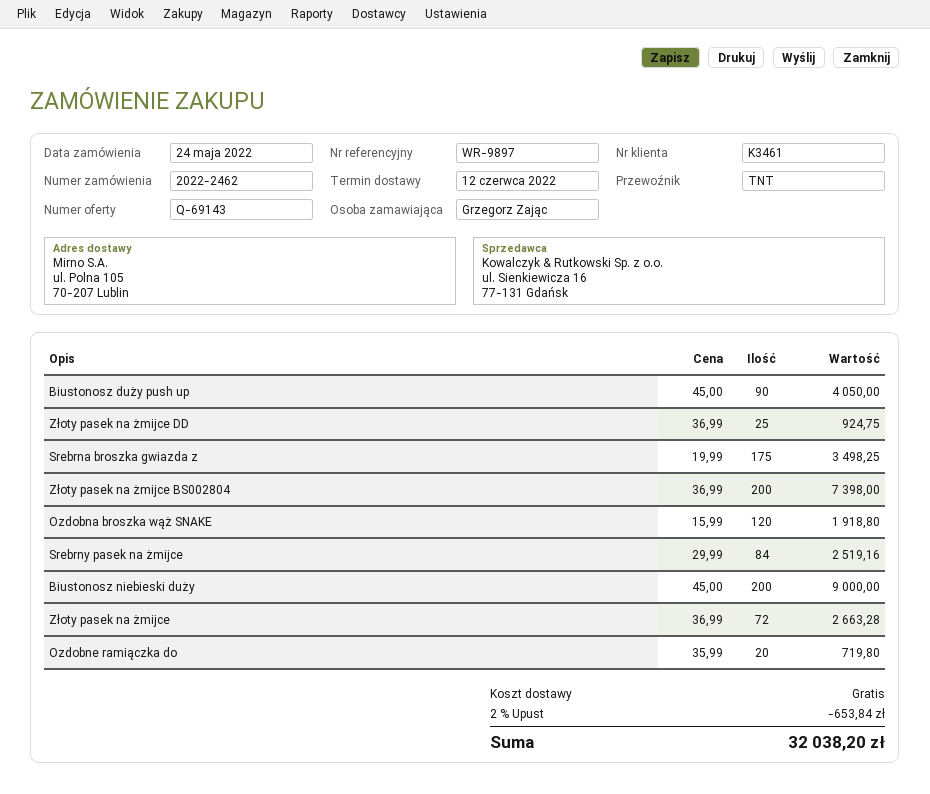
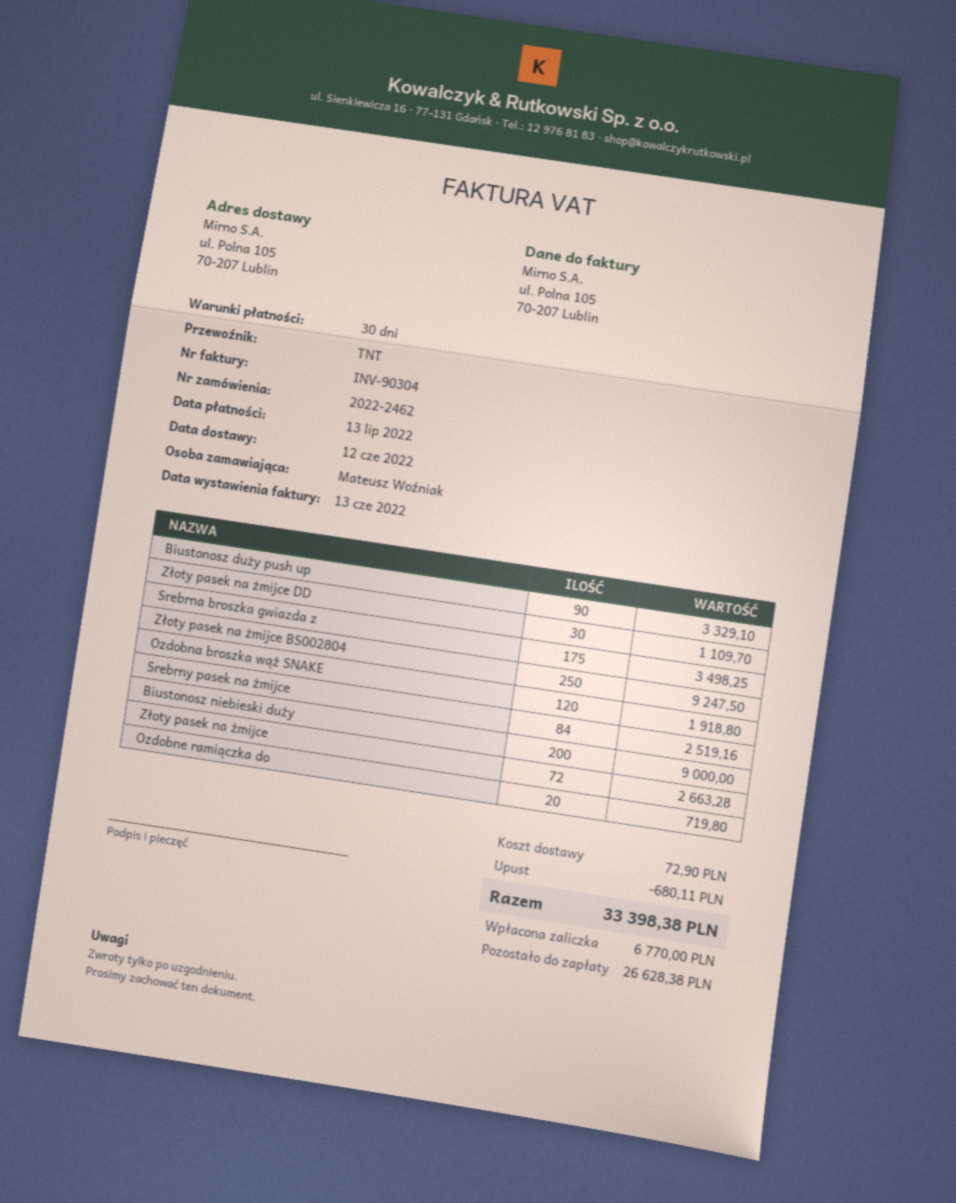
ordered by: Grzegorz Zając -> Mateusz Woźniak
Biustonosz duży push up: 90 for 4050.00 -> 90 for 3329.10
Złoty pasek na żmijce DD: 25 for 924.75 -> 30 for 1109.70
Złoty pasek na żmijce BS002804: 200 for 7398.00 -> 250 for 9247.50
discount: 653.84 -> 680.11
shipping: 0.00 -> 72.90
total: 32038.20 -> 33398.38

